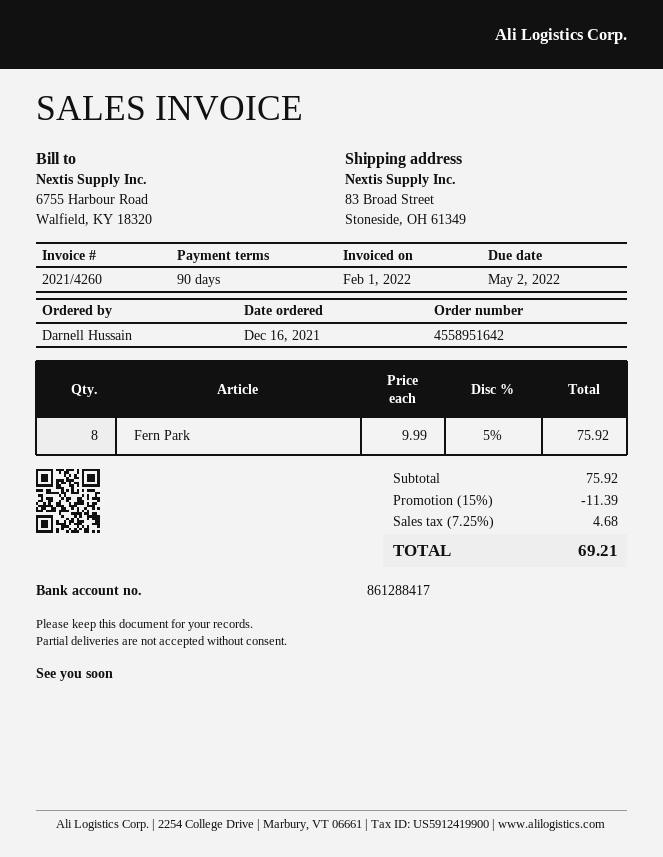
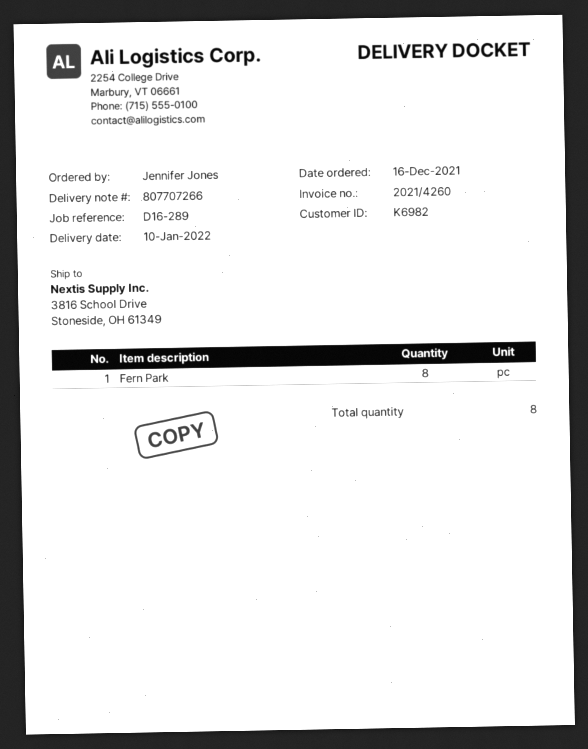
ordered by: Darnell Hussain -> Jennifer Jones
ship to: 83 Broad Street, Stoneside, OH 61349 -> 3816 School Drive, Stoneside, OH 61349

